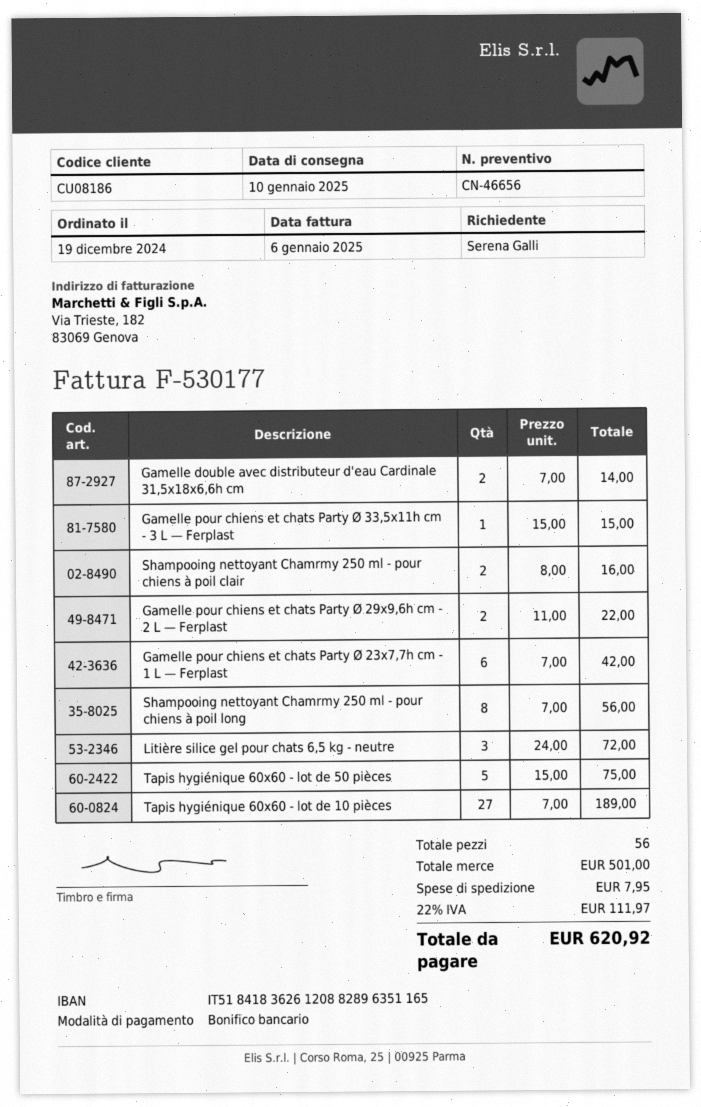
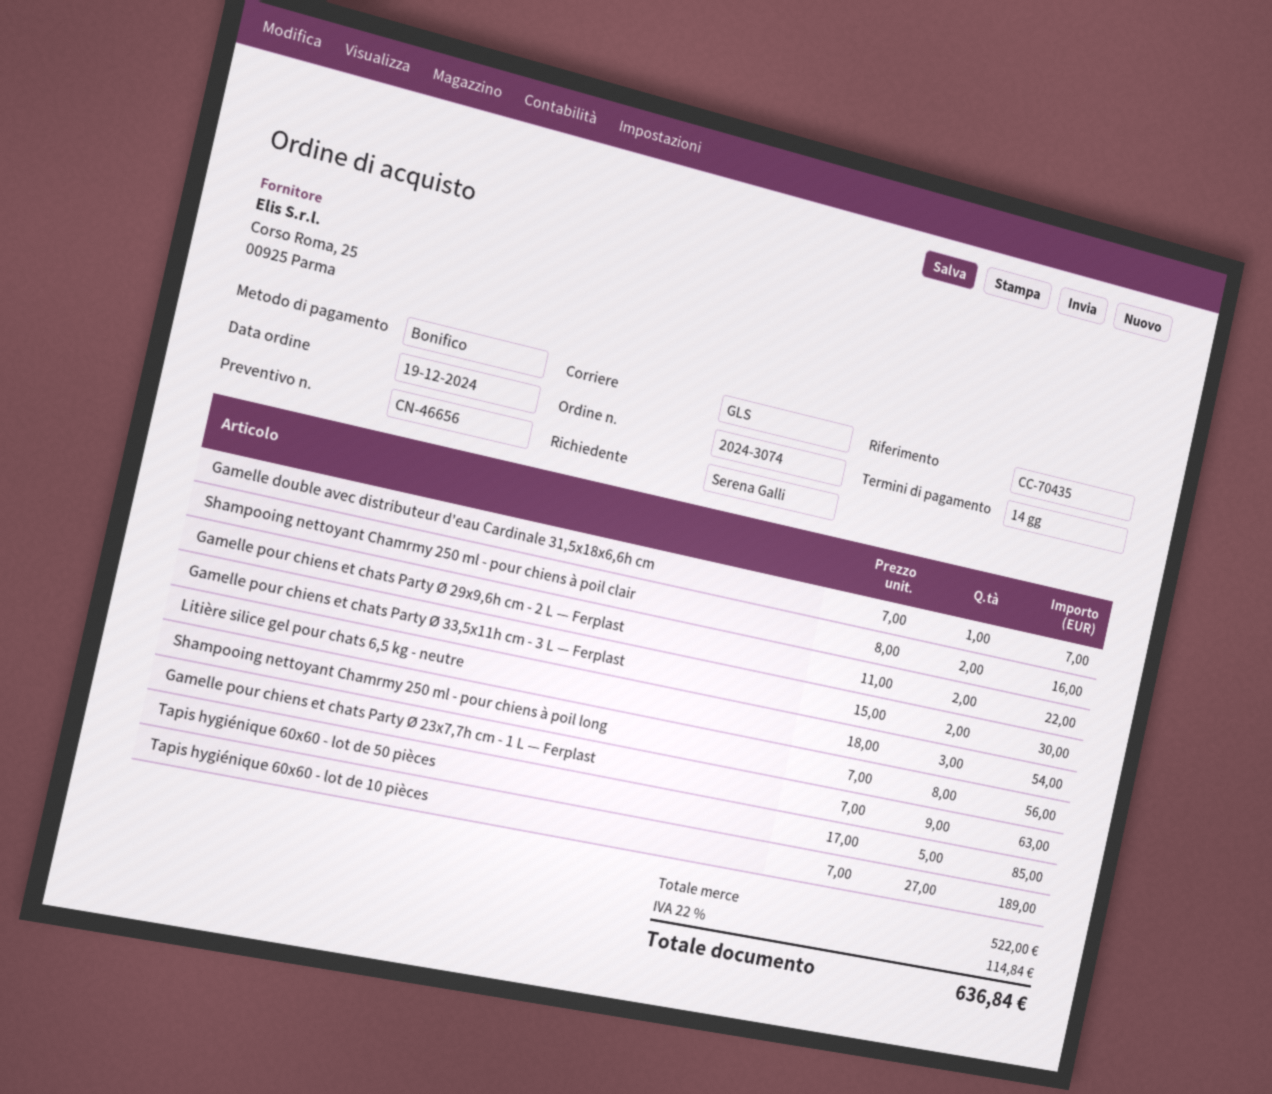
Gamelle double avec distributeur d'eau Cardinale 31,5x18x6,6h cm: 2 x 7.00 = 14.00 -> 1 x 7.00 = 7.00
Gamelle pour chiens et chats Party Ø 33,5x11h cm - 3 L — Ferplast: 1 x 15.00 = 15.00 -> 2 x 15.00 = 30.00
Gamelle pour chiens et chats Party Ø 23x7,7h cm - 1 L — Ferplast: 6 x 7.00 = 42.00 -> 9 x 7.00 = 63.00
Litière silice gel pour chats 6,5 kg - neutre: 3 x 24.00 = 72.00 -> 3 x 18.00 = 54.00
Tapis hygiénique 60x60 - lot de 50 pièces: 5 x 15.00 = 75.00 -> 5 x 17.00 = 85.00
subtotal: 501.00 -> 522.00
shipping: 7.95 -> none
tax: 22% = 111.97 -> 22% = 114.84
total: 620.92 -> 636.84

